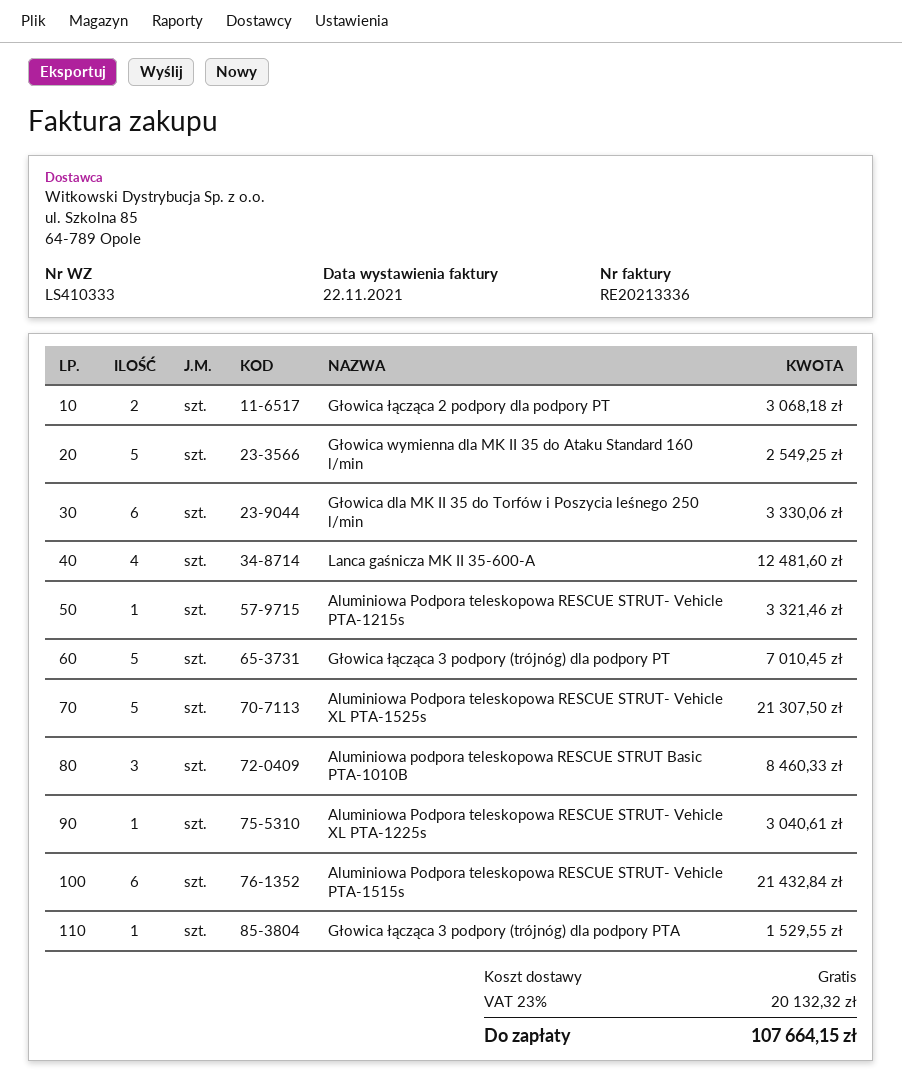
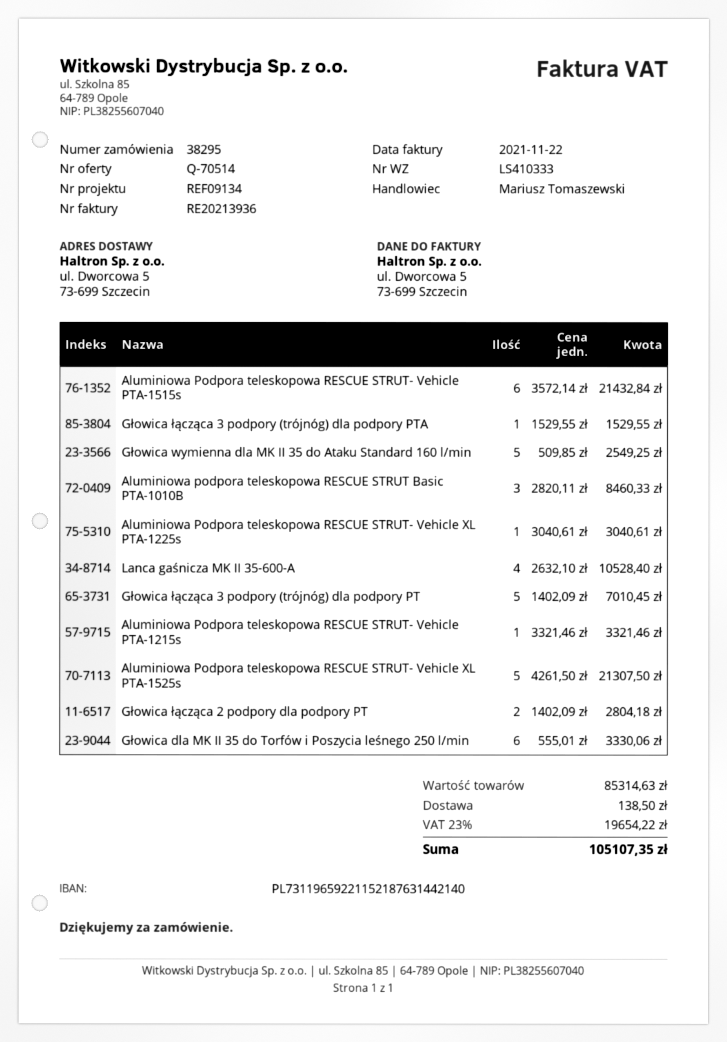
invoice number: RE20213336 -> RE20213936
Głowica łącząca 2 podpory dla podpory PT: 2 for 3068.18 -> 2 for 2804.18
Lanca gaśnicza MK II 35-600-A: 4 for 12481.60 -> 4 for 10528.40
shipping: 0.00 -> 138.50
tax: 23% = 20132.32 -> 23% = 19654.22
total: 107664.15 -> 105107.35

